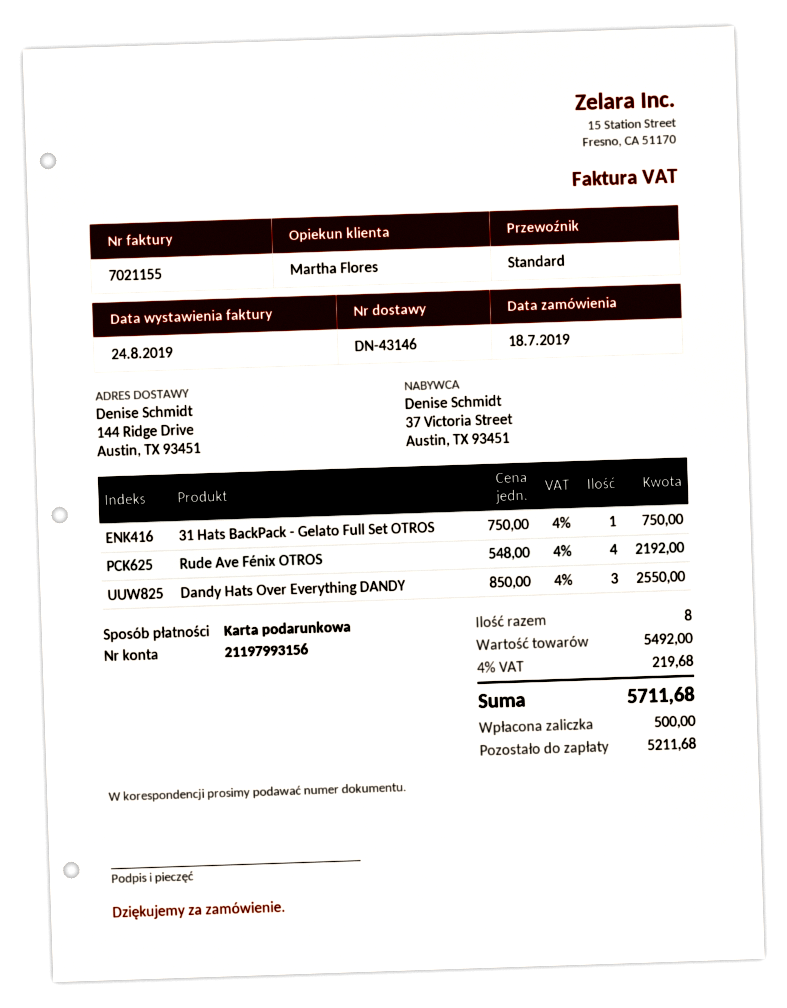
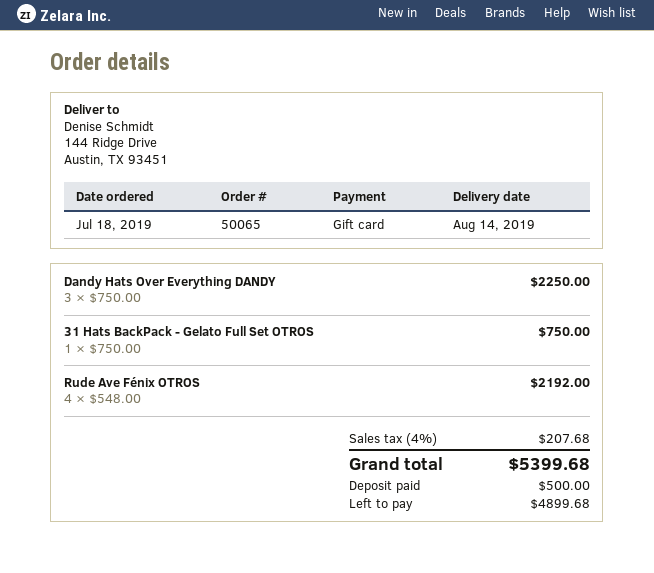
Dandy Hats Over Everything DANDY: 3 x 850.00 = 2550.00 -> 3 x 750.00 = 2250.00
tax: 4% = 219.68 -> 4% = 207.68
total: 5711.68 -> 5399.68
balance: 5211.68 -> 4899.68

